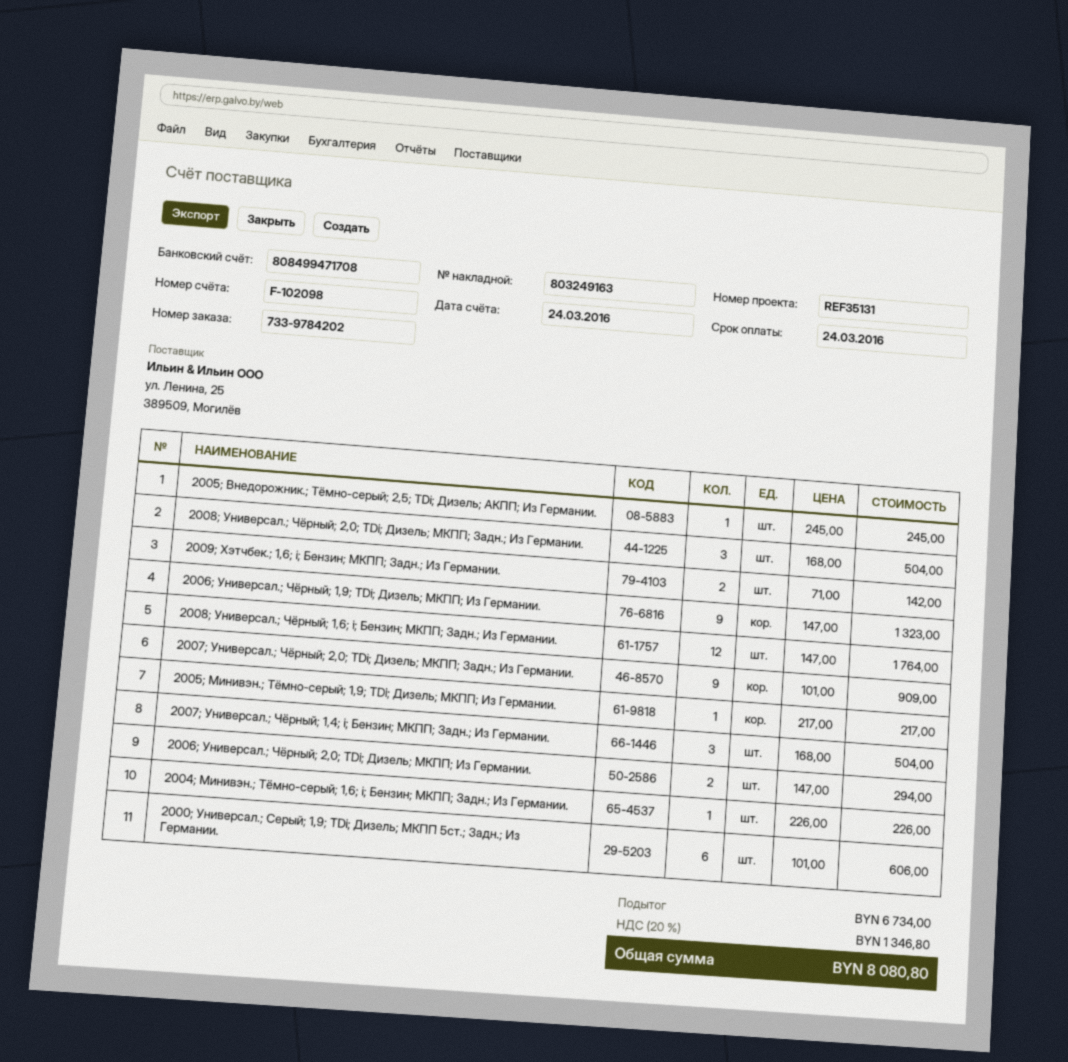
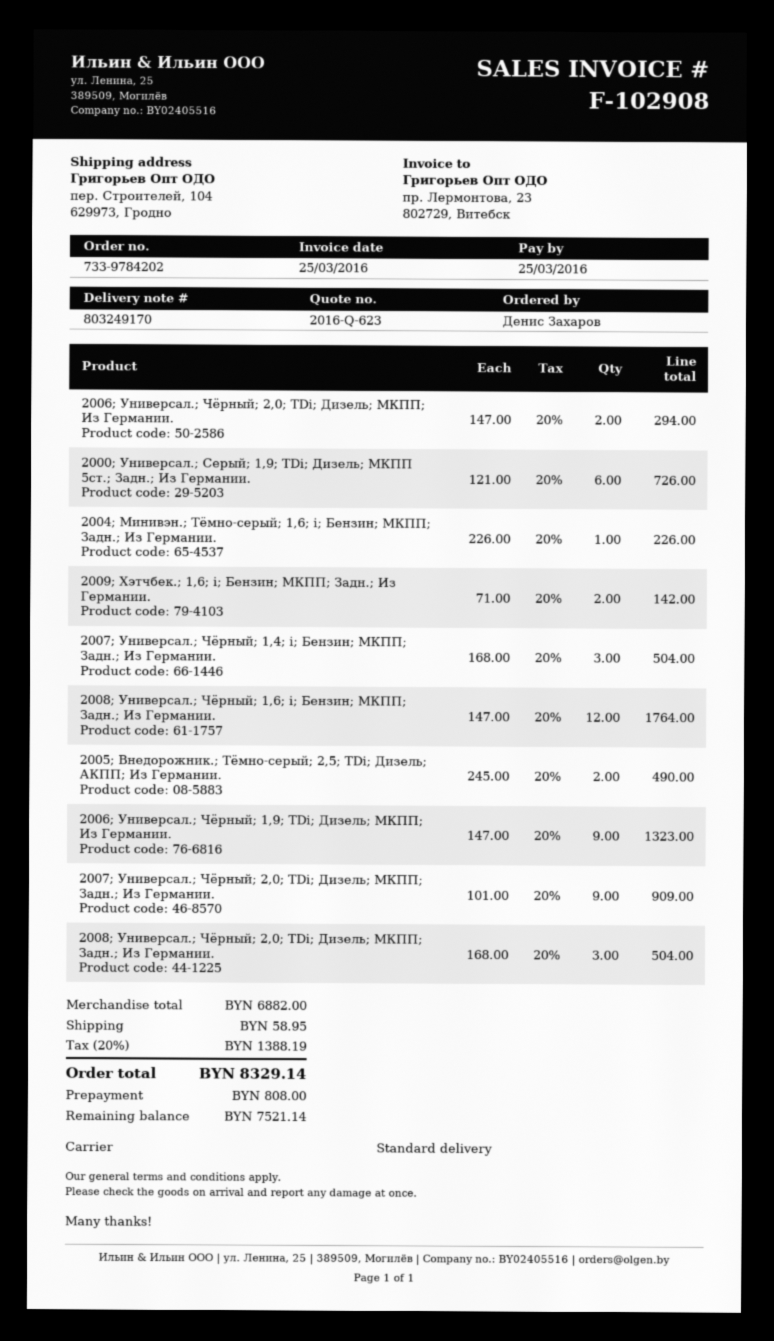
delivery note number: 803249163 -> 803249170
invoice number: F-102098 -> F-102908
invoice date: 2016-03-24 -> 2016-03-25
due date: 2016-03-24 -> 2016-03-25
2005; Внедорожник.; Тёмно-серый; 2,5; TDi; Дизель; АКПП; Из Германии.: 1 x 245.00 = 245.00 -> 2 x 245.00 = 490.00
2005; Минивэн.; Тёмно-серый; 1,9; TDi; Дизель; МКПП; Из Германии.: 1 x 217.00 = 217.00 -> none
2000; Универсал.; Серый; 1,9; TDi; Дизель; МКПП 5ст.; Задн.; Из Германии.: 6 x 101.00 = 606.00 -> 6 x 121.00 = 726.00
subtotal: 6734.00 -> 6882.00
shipping: none -> 58.95
tax: 20% = 1346.80 -> 20% = 1388.19
total: 8080.80 -> 8329.14

